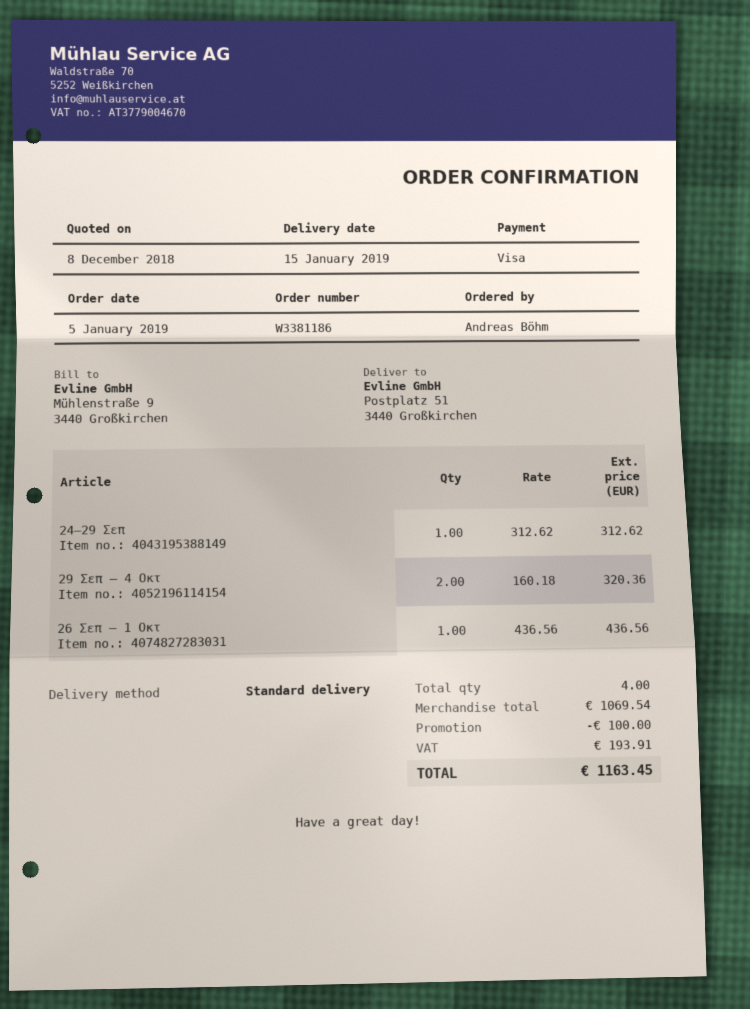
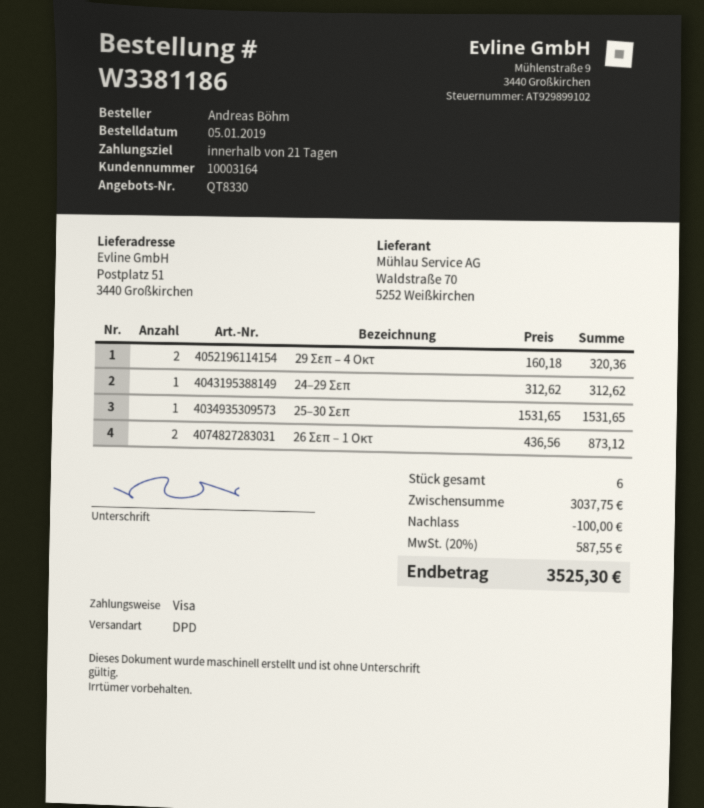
shipping method: standard -> DPD
26 Σεπ – 1 Οκτ: 1 x 436.56 = 436.56 -> 2 x 436.56 = 873.12
25–30 Σεπ: none -> 1 x 1531.65 = 1531.65
total quantity: 4 -> 6
subtotal: 1069.54 -> 3037.75
tax: 193.91 -> 587.55
total: 1163.45 -> 3525.30

